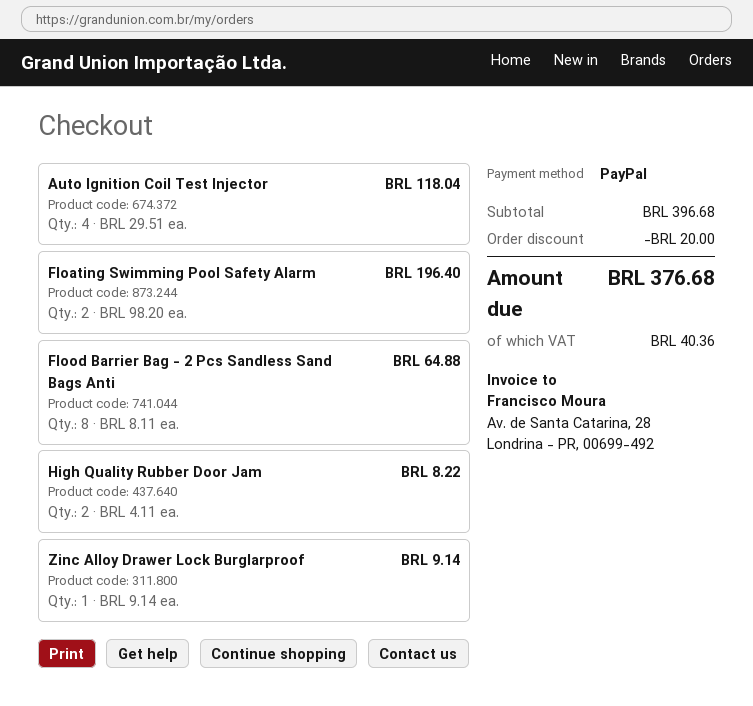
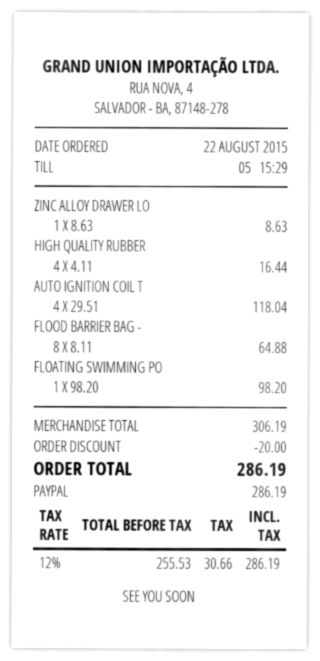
Floating Swimming Pool Safety Alarm: 2 x 98.20 = 196.40 -> 1 x 98.20 = 98.20
High Quality Rubber Door Jam: 2 x 4.11 = 8.22 -> 4 x 4.11 = 16.44
Zinc Alloy Drawer Lock Burglarproof: 1 x 9.14 = 9.14 -> 1 x 8.63 = 8.63
subtotal: 396.68 -> 306.19
tax: 40.36 -> 30.66
total: 376.68 -> 286.19

